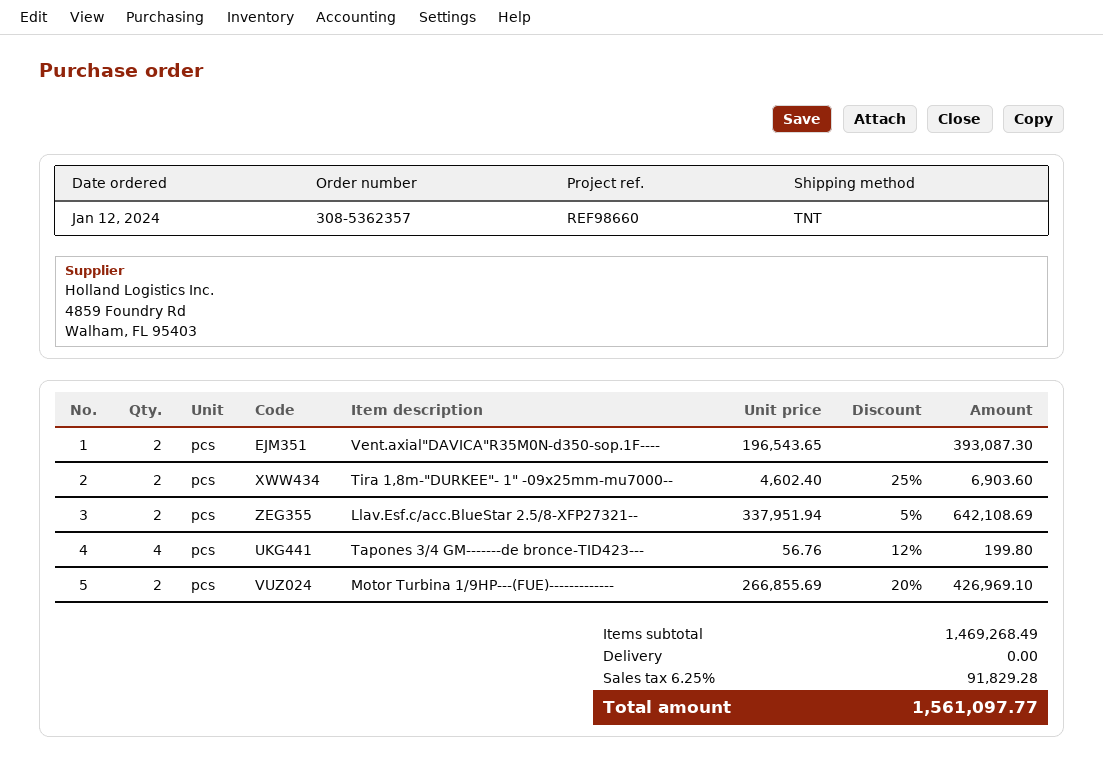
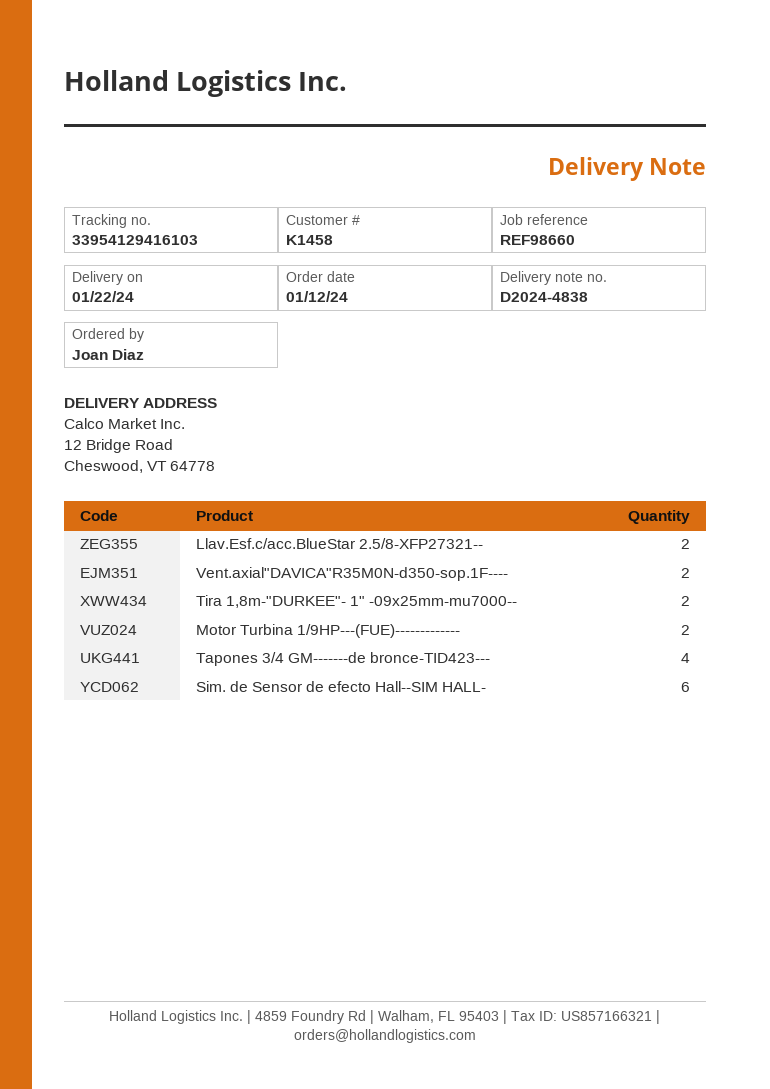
Sim. de Sensor de efecto Hall--SIM HALL-: none -> 6

